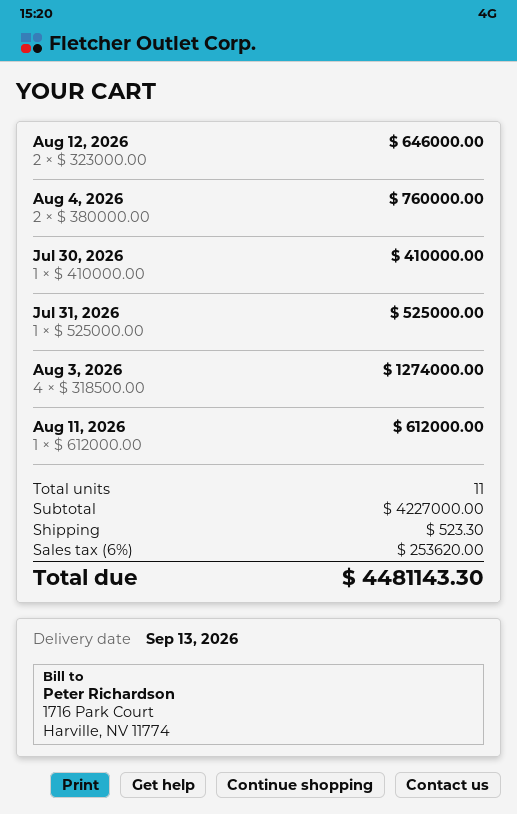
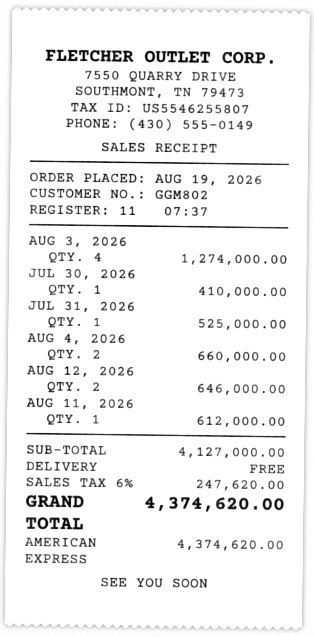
Aug 4, 2026: 2 for 760000.00 -> 2 for 660000.00
subtotal: 4227000.00 -> 4127000.00
shipping: 523.30 -> 0.00
tax: 6% = 253620.00 -> 6% = 247620.00
total: 4481143.30 -> 4374620.00

